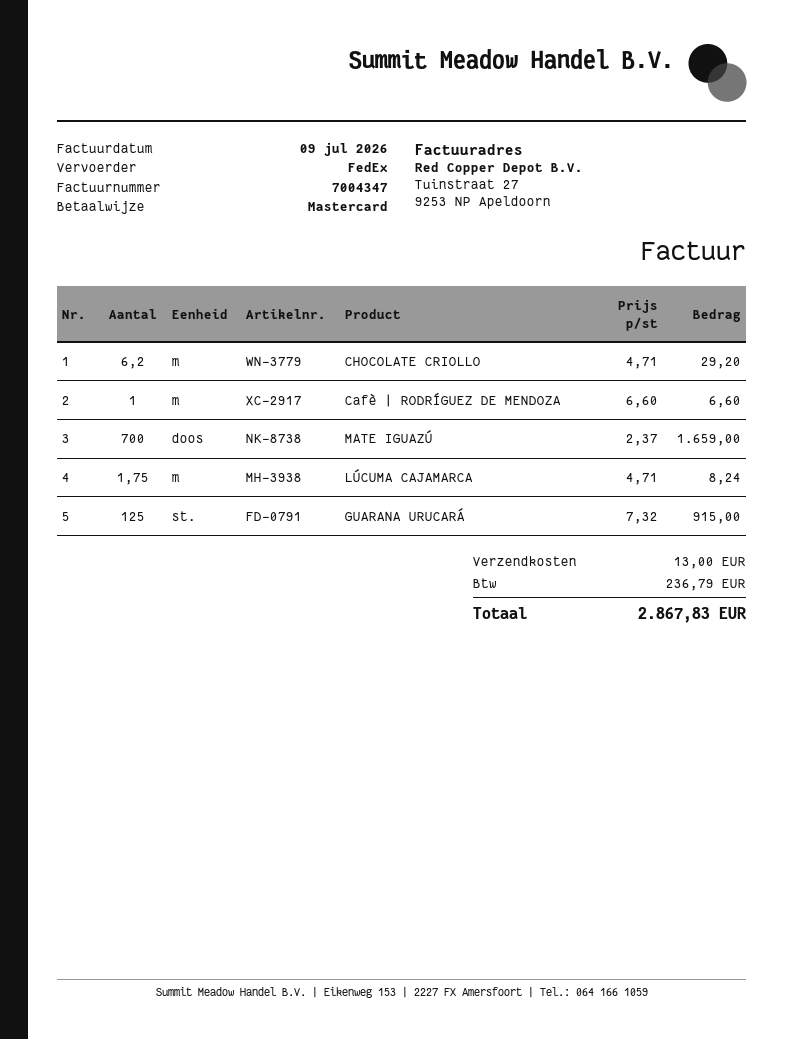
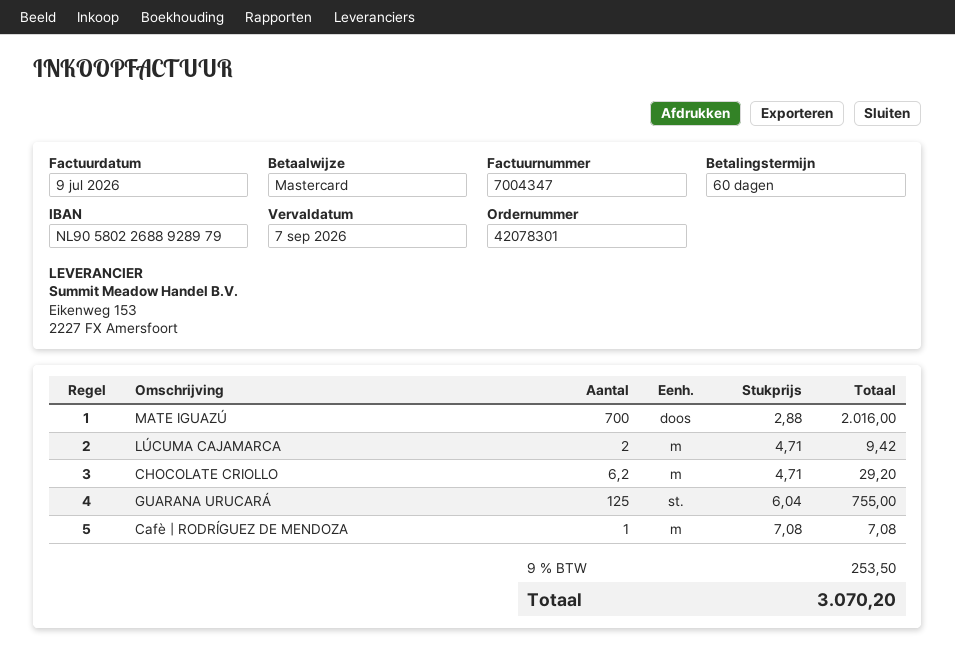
Cafè | RODRÍGUEZ DE MENDOZA: 1 x 6.60 = 6.60 -> 1 x 7.08 = 7.08
MATE IGUAZÚ: 700 x 2.37 = 1659.00 -> 700 x 2.88 = 2016.00
LÚCUMA CAJAMARCA: 1.75 x 4.71 = 8.24 -> 2 x 4.71 = 9.42
GUARANA URUCARÁ: 125 x 7.32 = 915.00 -> 125 x 6.04 = 755.00
shipping: 13.00 -> none
tax: 236.79 -> 253.50
total: 2867.83 -> 3070.20

